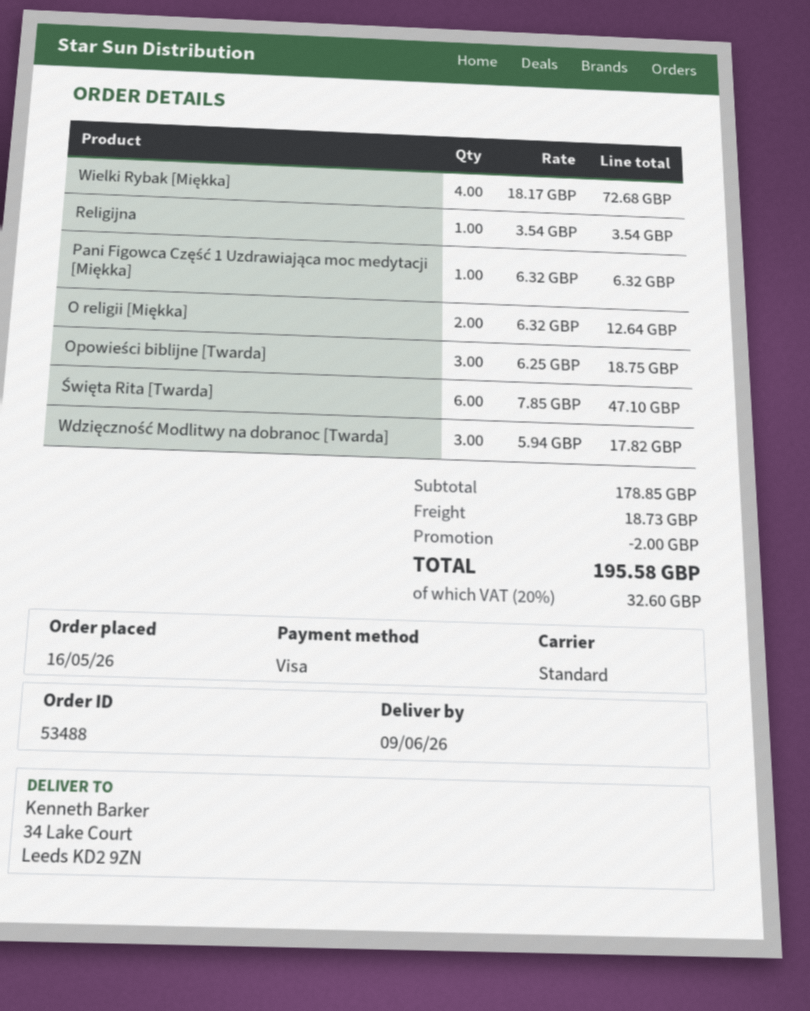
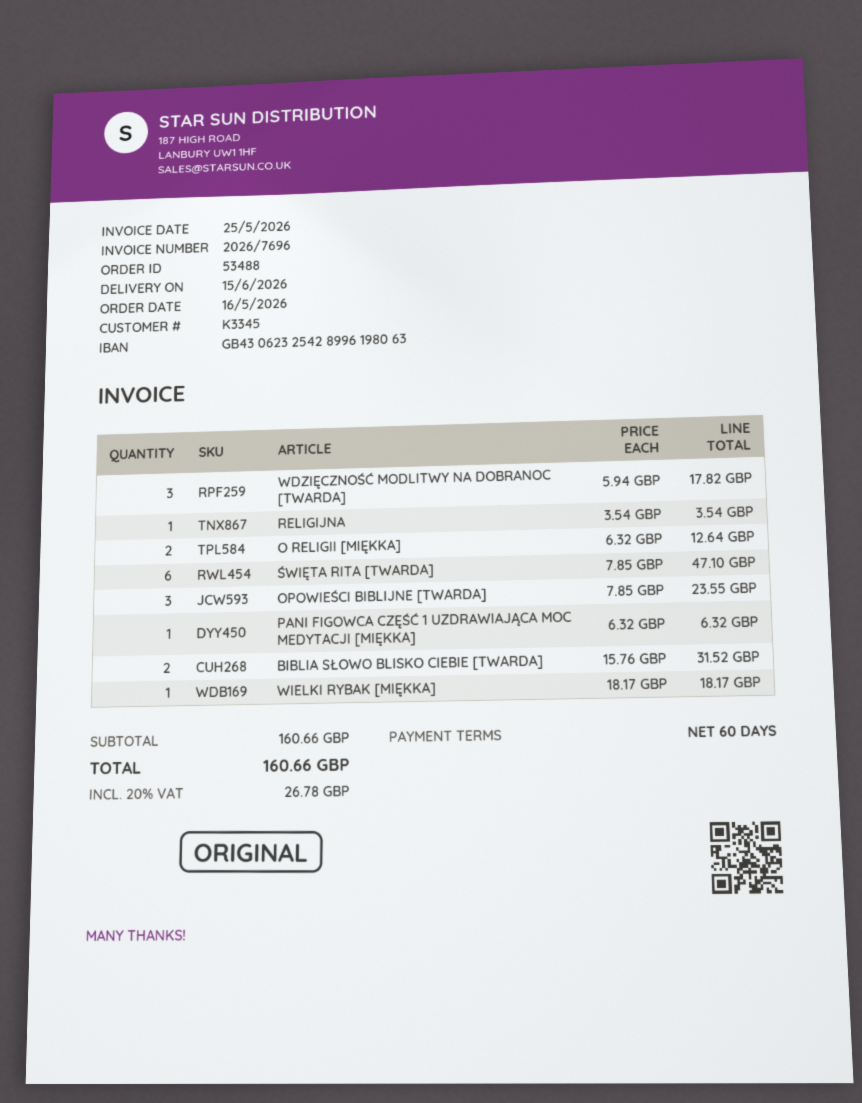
delivery date: 2026-06-09 -> 2026-06-15
Wielki Rybak [Miękka]: 4 x 18.17 = 72.68 -> 1 x 18.17 = 18.17
Opowieści biblijne [Twarda]: 3 x 6.25 = 18.75 -> 3 x 7.85 = 23.55
BIBLIA SŁOWO BLISKO CIEBIE [TWARDA]: none -> 2 x 15.76 = 31.52
subtotal: 178.85 -> 160.66
discount: 2.00 -> none
shipping: 18.73 -> none
tax: 20% = 32.60 -> 20% = 26.78
total: 195.58 -> 160.66

